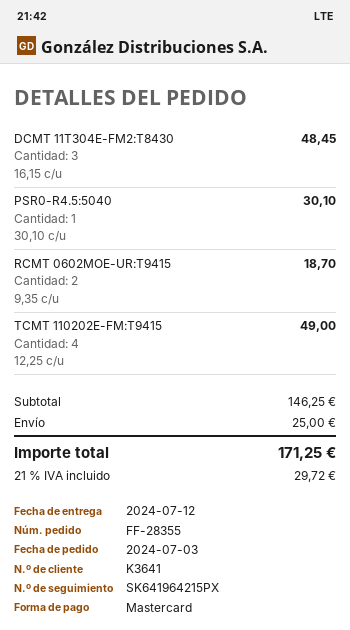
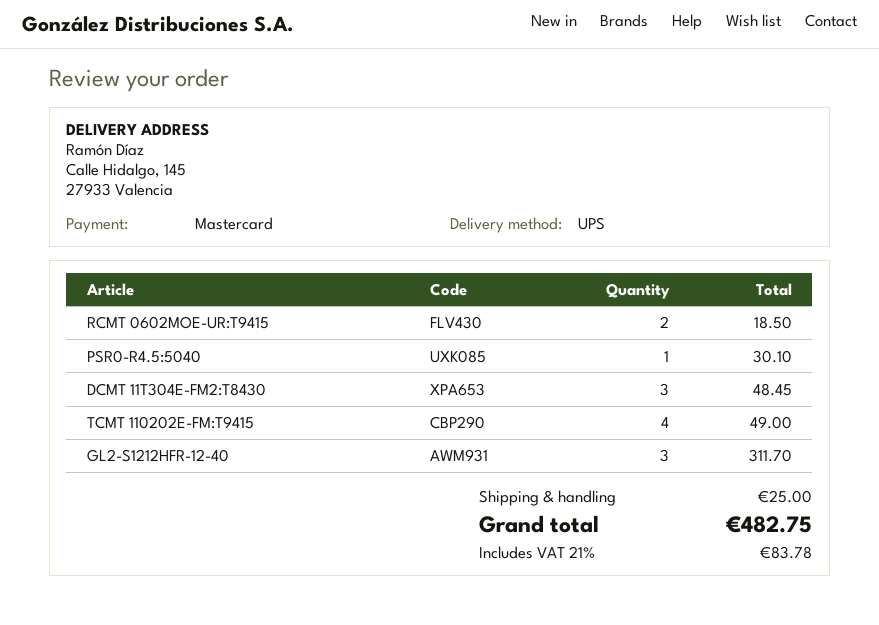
RCMT 0602MOE-UR:T9415: 2 for 18.70 -> 2 for 18.50
GL2-S1212HFR-12-40: none -> 3 for 311.70
tax: 21% = 29.72 -> 21% = 83.78
total: 171.25 -> 482.75

